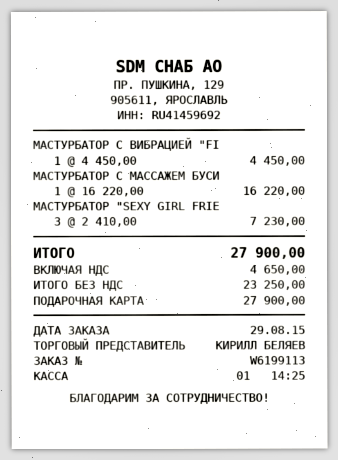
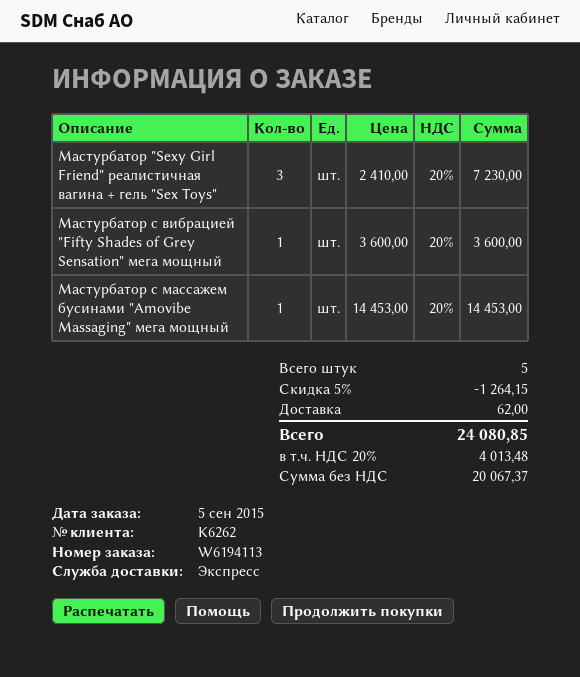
order number: W6199113 -> W6194113
order date: 2015-08-29 -> 2015-09-05
МАСТУРБАТОР С ВИБРАЦИЕЙ "FI: 1 x 4450.00 = 4450.00 -> 1 x 3600.00 = 3600.00
МАСТУРБАТОР С МАССАЖЕМ БУСИ: 1 x 16220.00 = 16220.00 -> 1 x 14453.00 = 14453.00
discount: none -> 5% = 1264.15
shipping: none -> 62.00
net: 23250.00 -> 20067.37
tax: 4650.00 -> 4013.48
total: 27900.00 -> 24080.85

